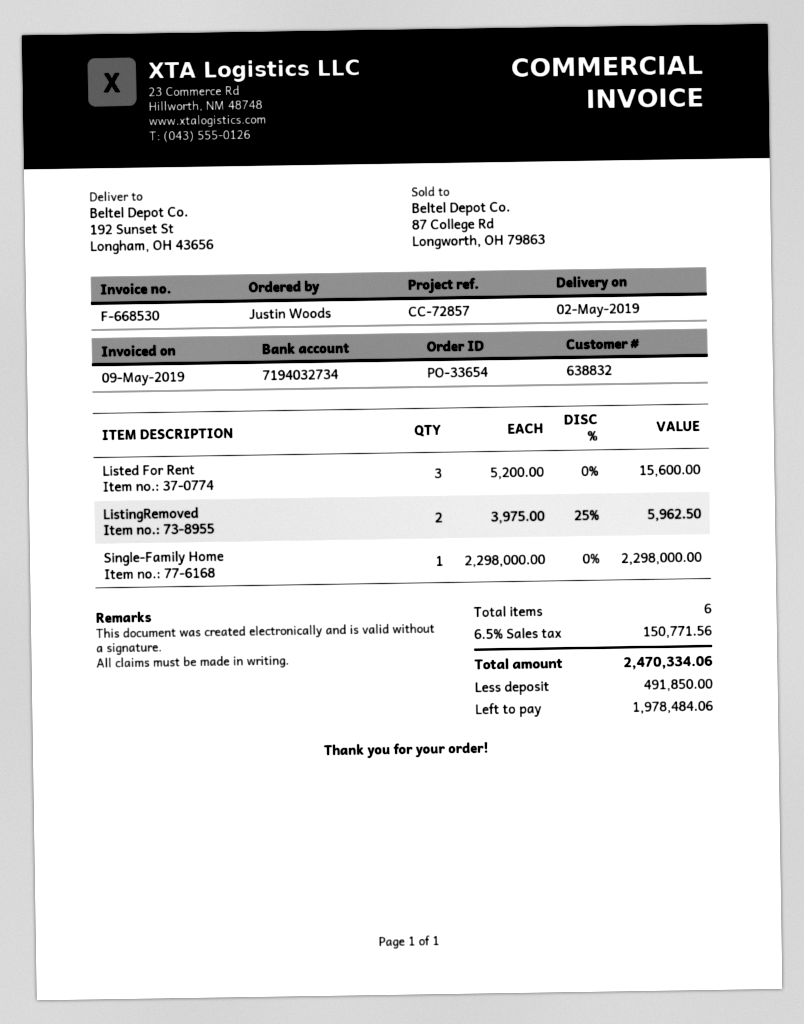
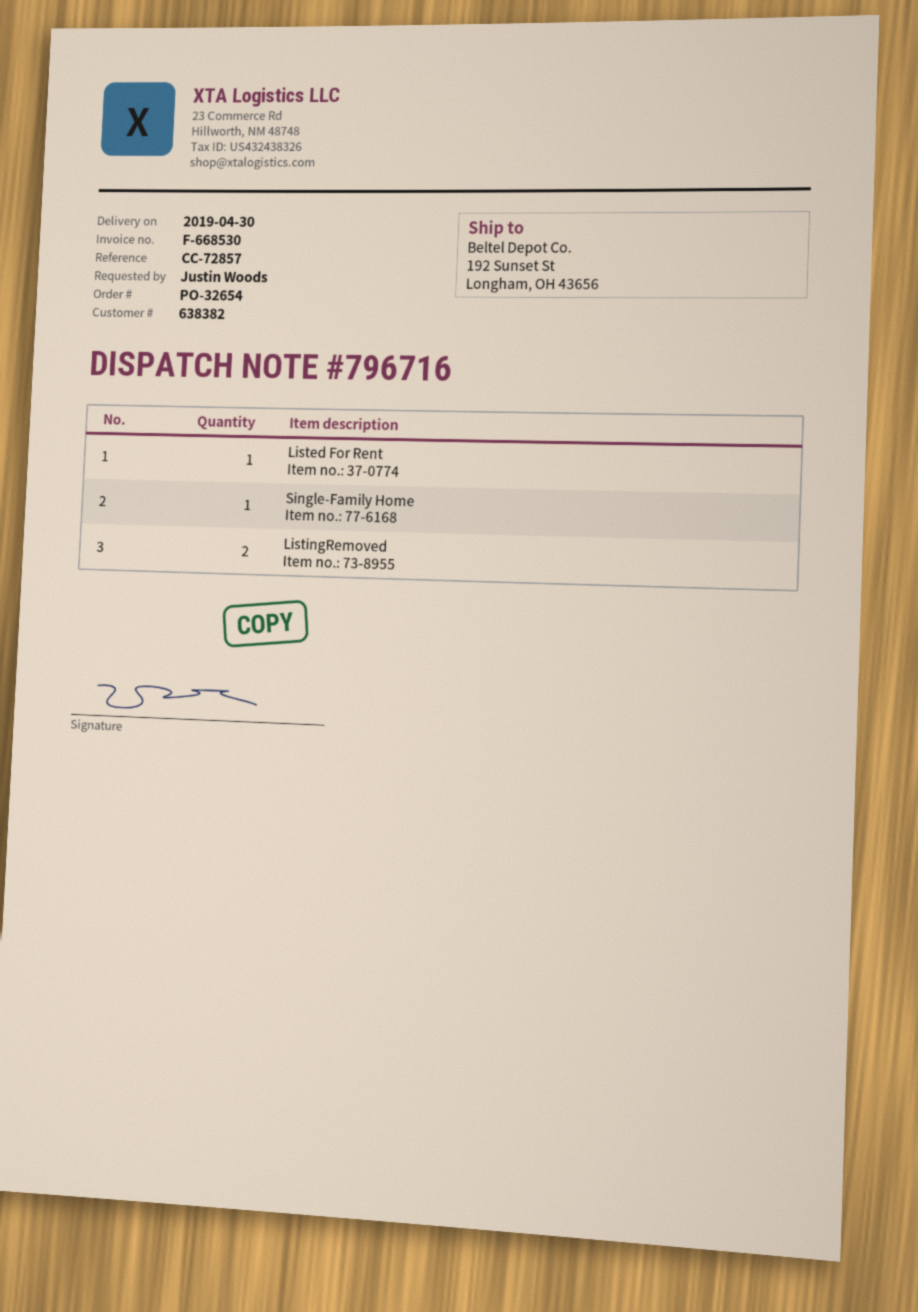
order number: PO-33654 -> PO-32654
delivery date: 2019-05-02 -> 2019-04-30
customer number: 638832 -> 638382
Listed For Rent: 3 -> 1

